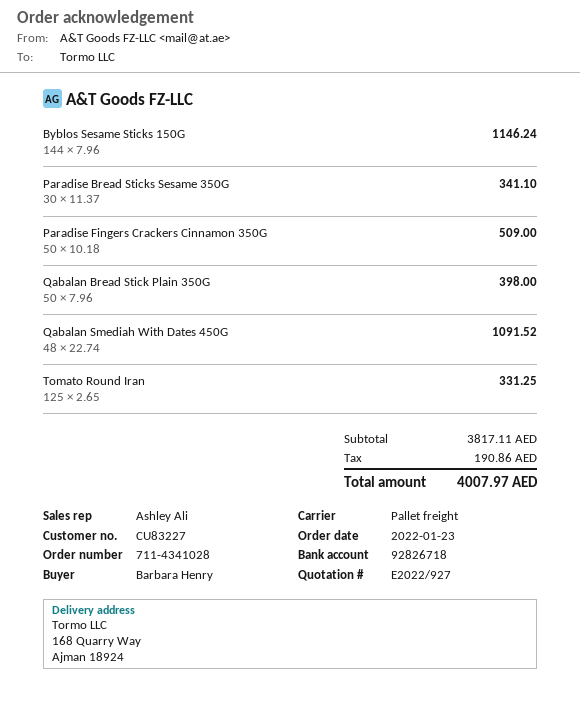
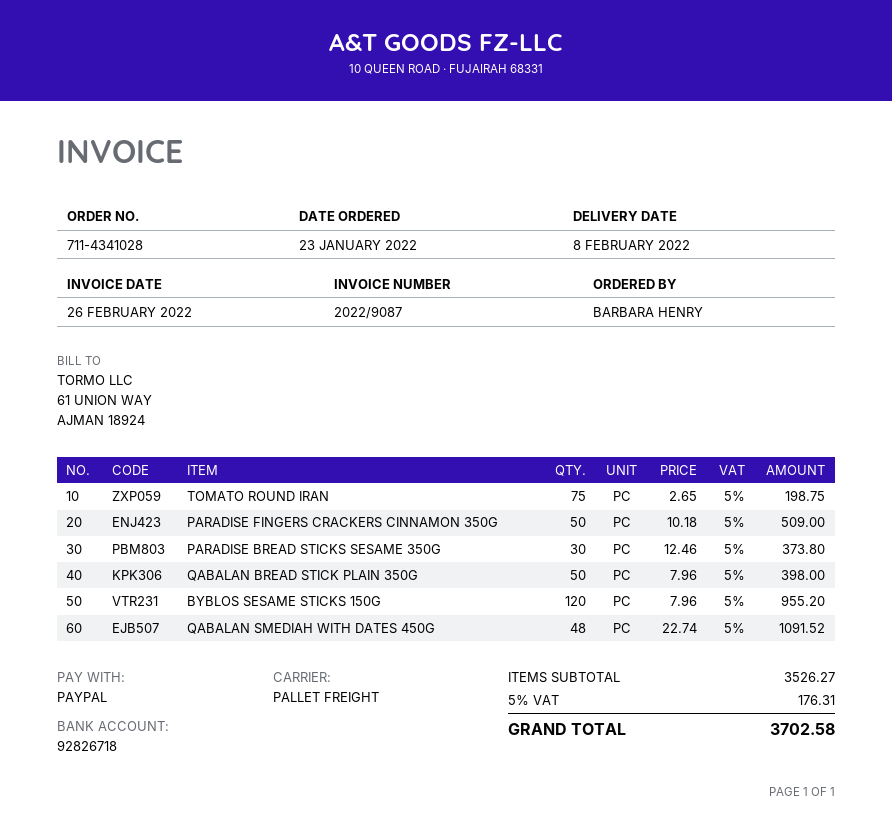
Byblos Sesame Sticks 150G: 144 x 7.96 = 1146.24 -> 120 x 7.96 = 955.20
Paradise Bread Sticks Sesame 350G: 30 x 11.37 = 341.10 -> 30 x 12.46 = 373.80
Tomato Round Iran: 125 x 2.65 = 331.25 -> 75 x 2.65 = 198.75
subtotal: 3817.11 -> 3526.27
tax: 190.86 -> 176.31
total: 4007.97 -> 3702.58

